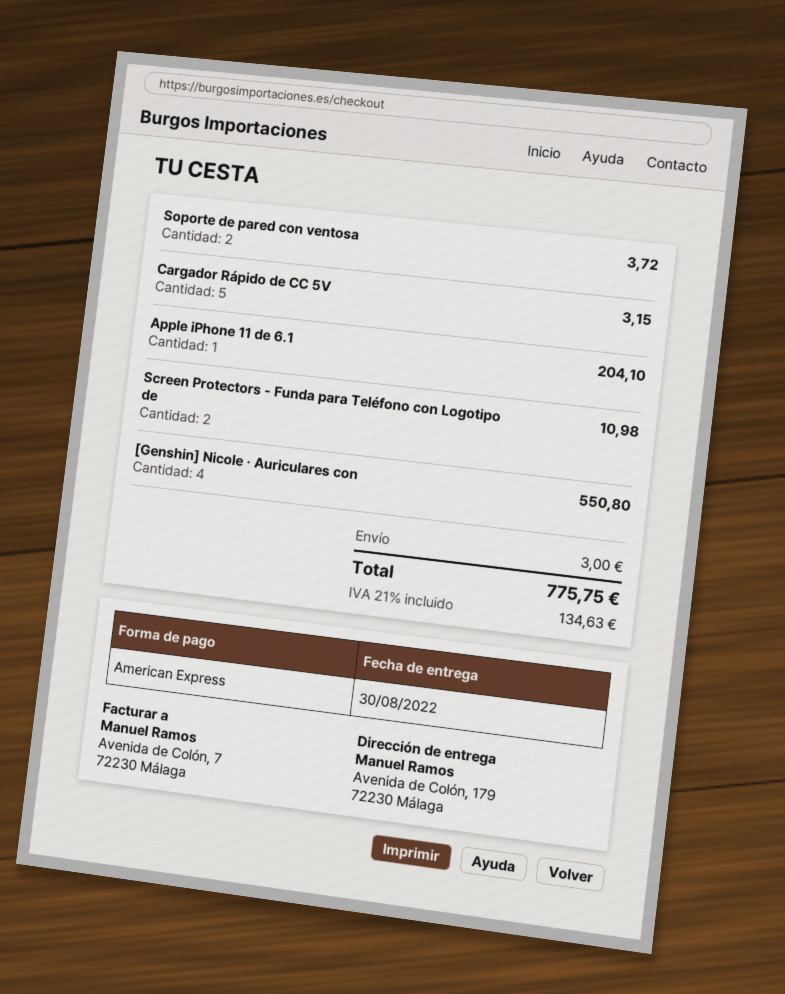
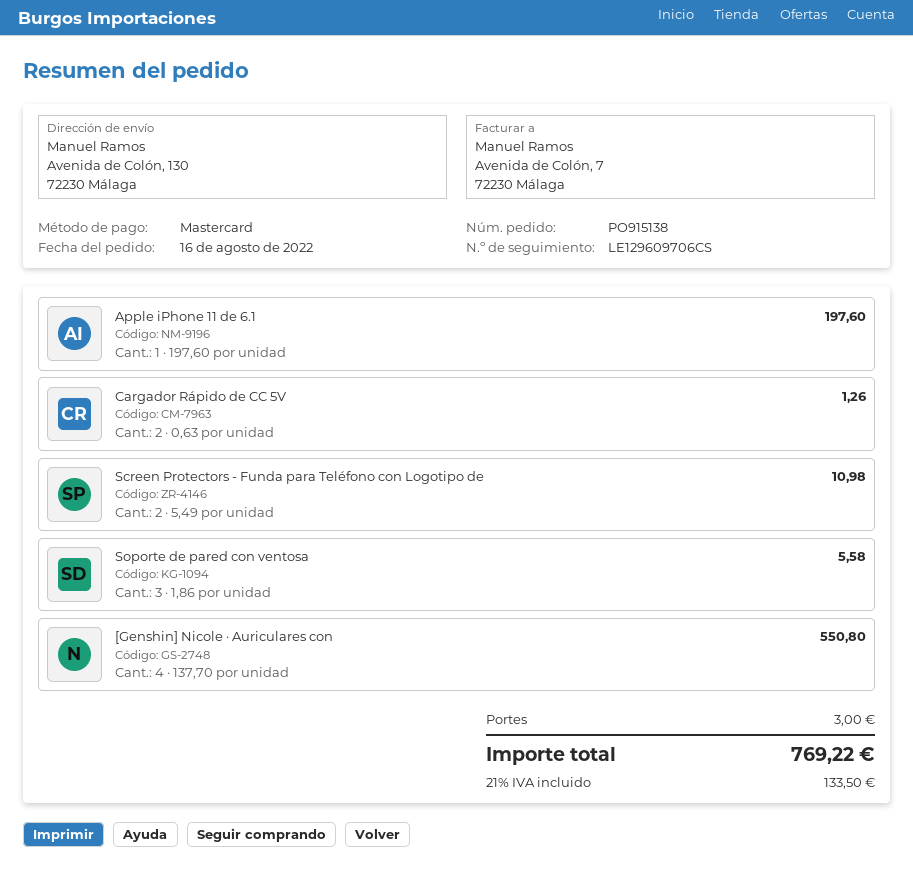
payment method: American Express -> Mastercard
ship to: Avenida de Colón, 179, 72230 Málaga -> Avenida de Colón, 130, 72230 Málaga
Soporte de pared con ventosa: 2 for 3.72 -> 3 for 5.58
Cargador Rápido de CC 5V: 5 for 3.15 -> 2 for 1.26
Apple iPhone 11 de 6.1: 1 for 204.10 -> 1 for 197.60
tax: 21% = 134.63 -> 21% = 133.50
total: 775.75 -> 769.22

